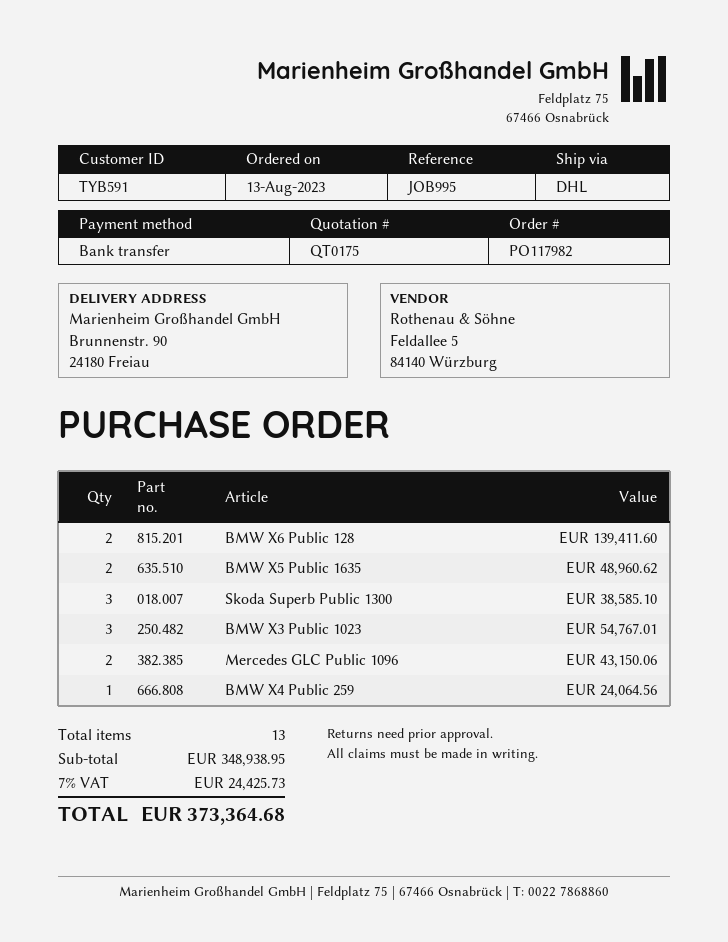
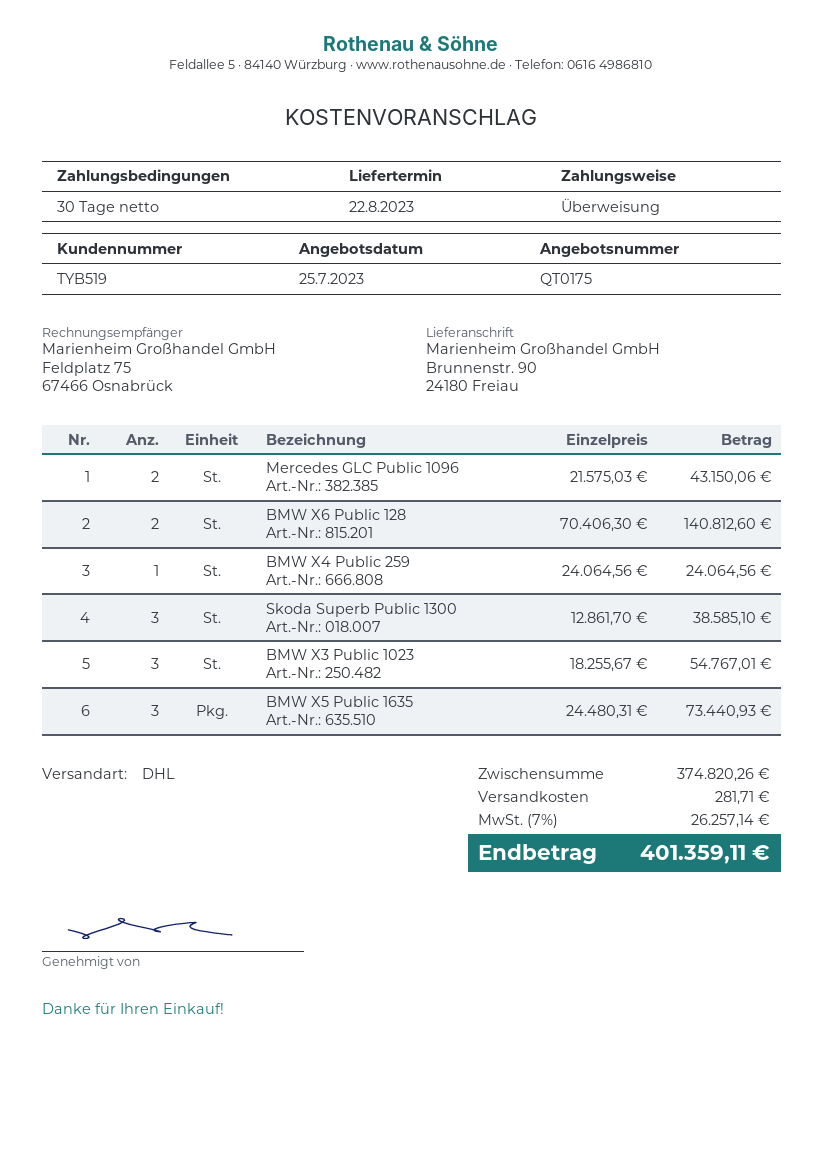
customer number: TYB591 -> TYB519
BMW X6 Public 128: 2 for 139411.60 -> 2 for 140812.60
BMW X5 Public 1635: 2 for 48960.62 -> 3 for 73440.93
subtotal: 348938.95 -> 374820.26
shipping: none -> 281.71
tax: 7% = 24425.73 -> 7% = 26257.14
total: 373364.68 -> 401359.11

